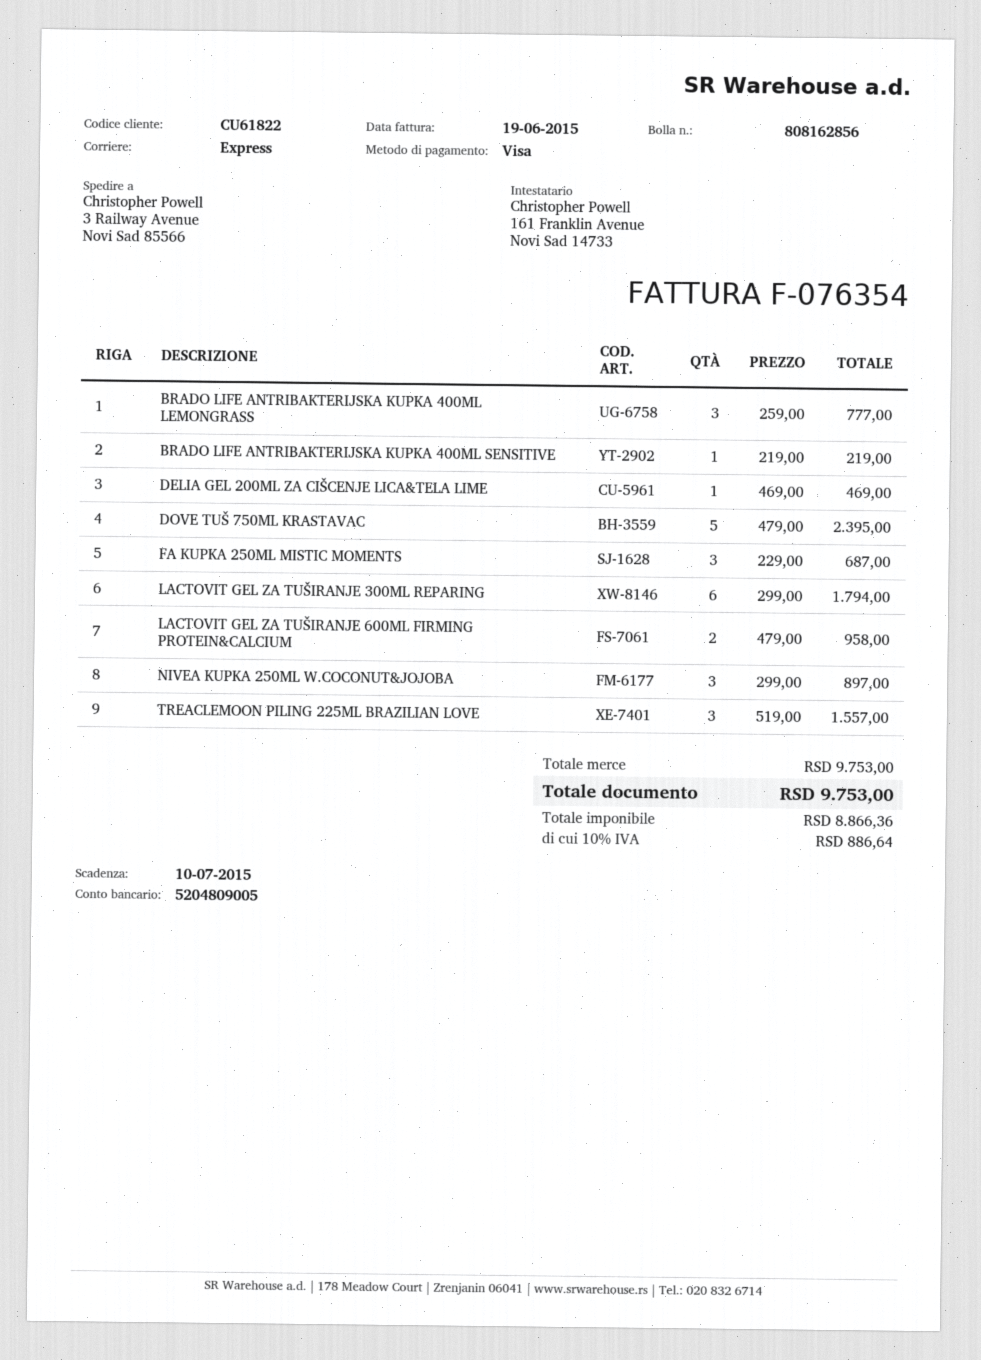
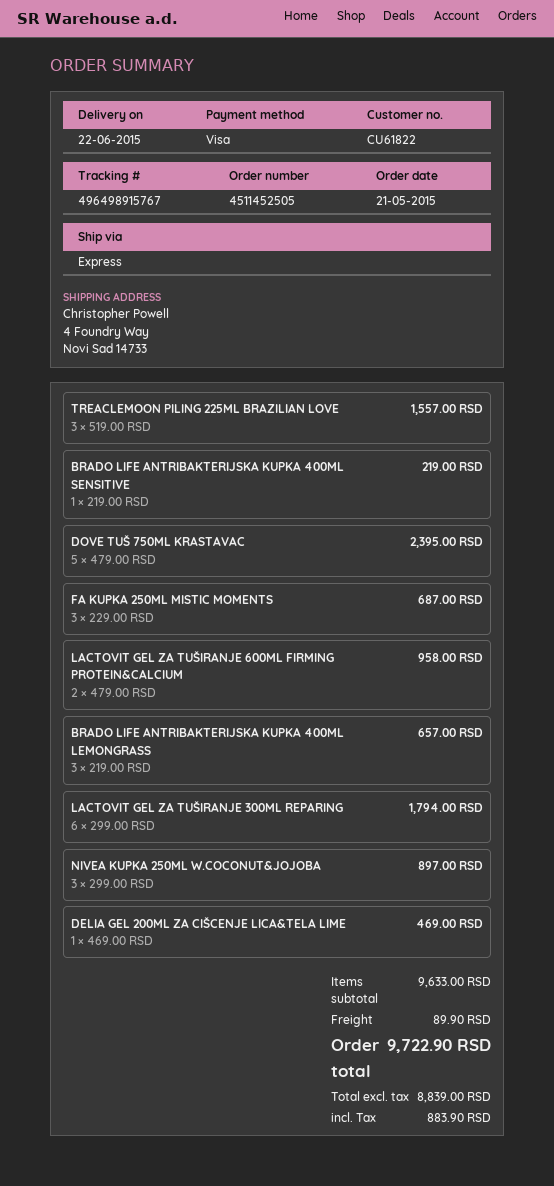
ship to: 3 Railway Avenue, Novi Sad 85566 -> 4 Foundry Way, Novi Sad 14733
BRADO LIFE ANTRIBAKTERIJSKA KUPKA 400ML LEMONGRASS: 3 x 259.00 = 777.00 -> 3 x 219.00 = 657.00
subtotal: 9753.00 -> 9633.00
shipping: none -> 89.90
net: 8866.36 -> 8839.00
tax: 886.64 -> 883.90
total: 9753.00 -> 9722.90

